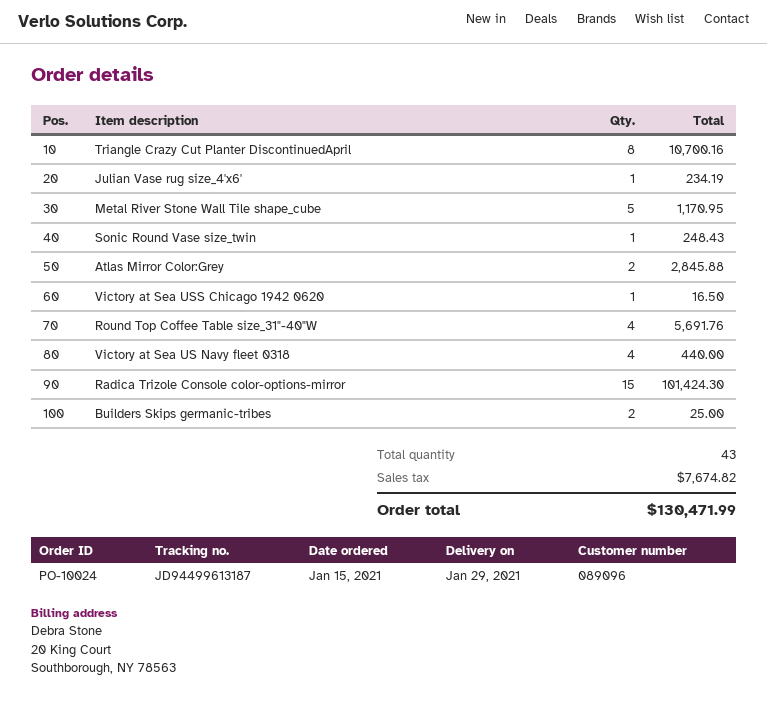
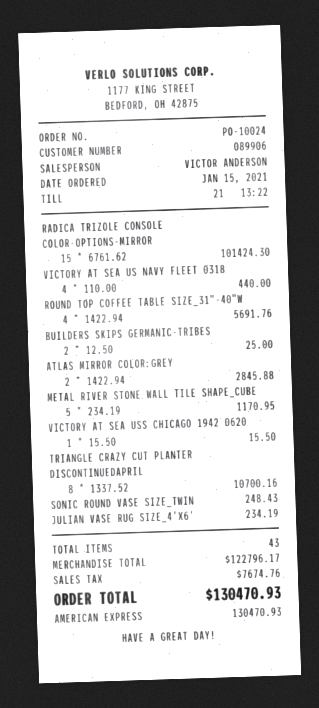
customer number: 089096 -> 089906
Victory at Sea USS Chicago 1942 0620: 1 for 16.50 -> 1 for 15.50
tax: 7674.82 -> 7674.76
total: 130471.99 -> 130470.93

